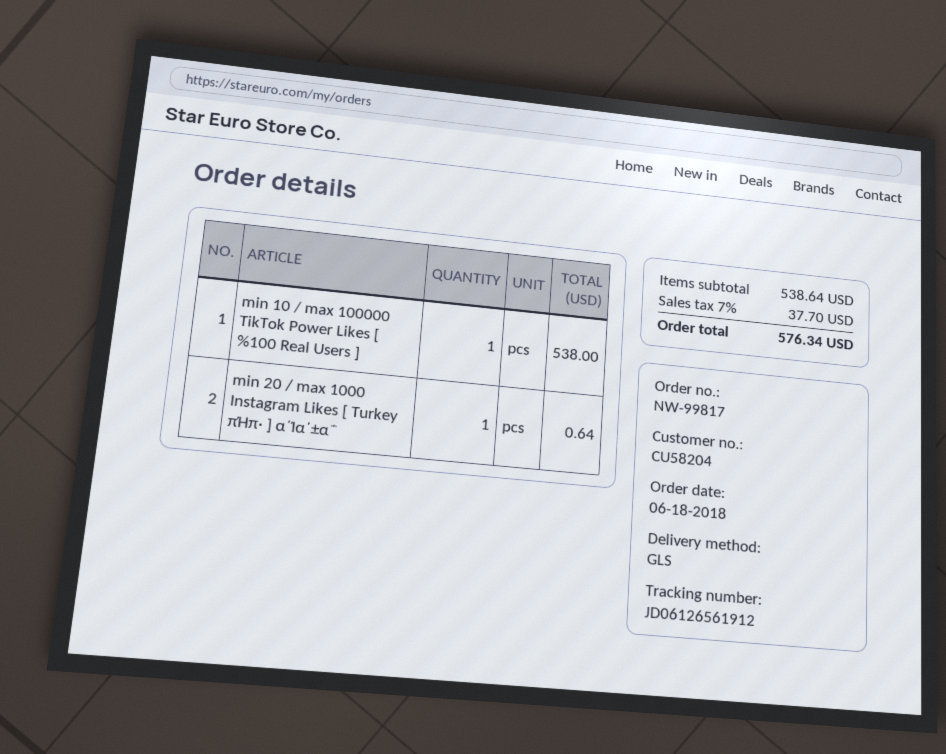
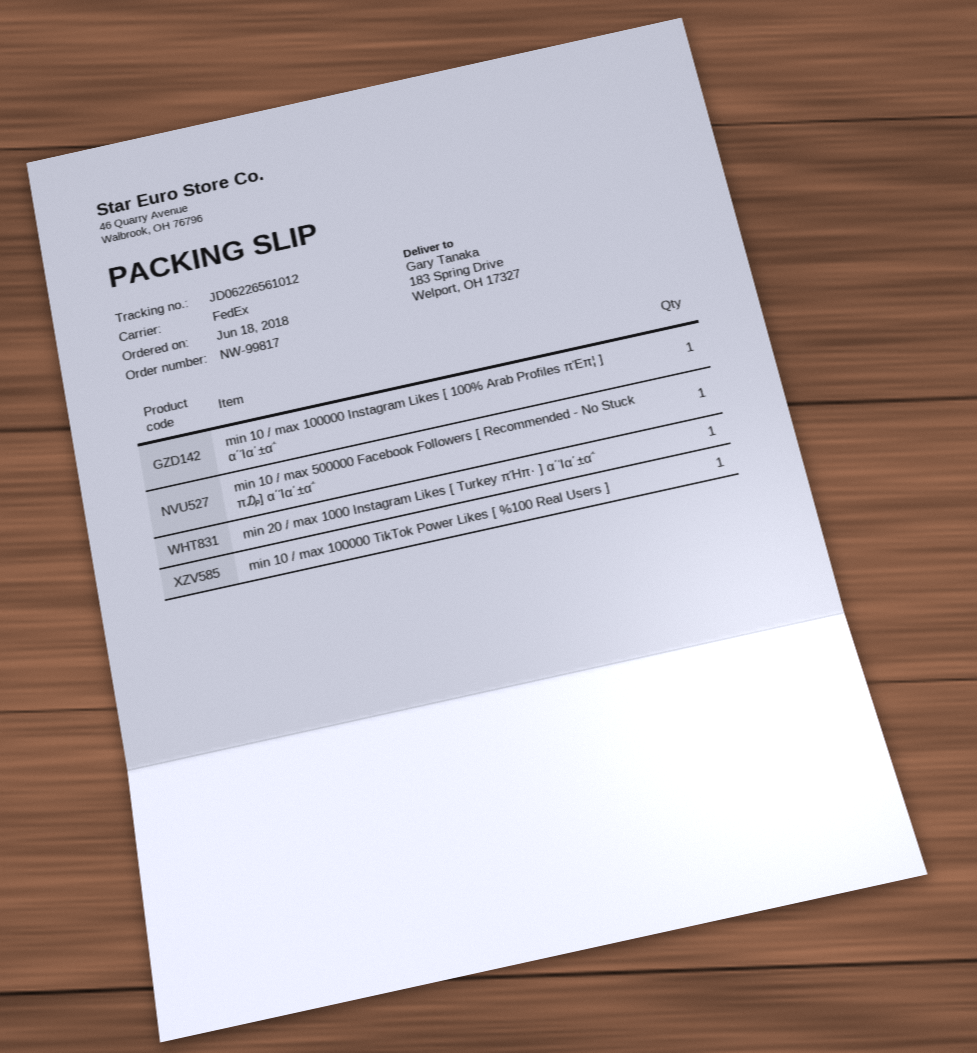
shipping method: GLS -> FedEx
tracking number: JD06126561912 -> JD06226561012
min 10 / max 100000 Instagram Likes [ 100% Arab Profiles πΈπ¦ ] α΄Ία΄±α΅: none -> 1
min 10 / max 500000 Facebook Followers [ Recommended - No Stuck π₯] α΄Ία΄±α΅: none -> 1

